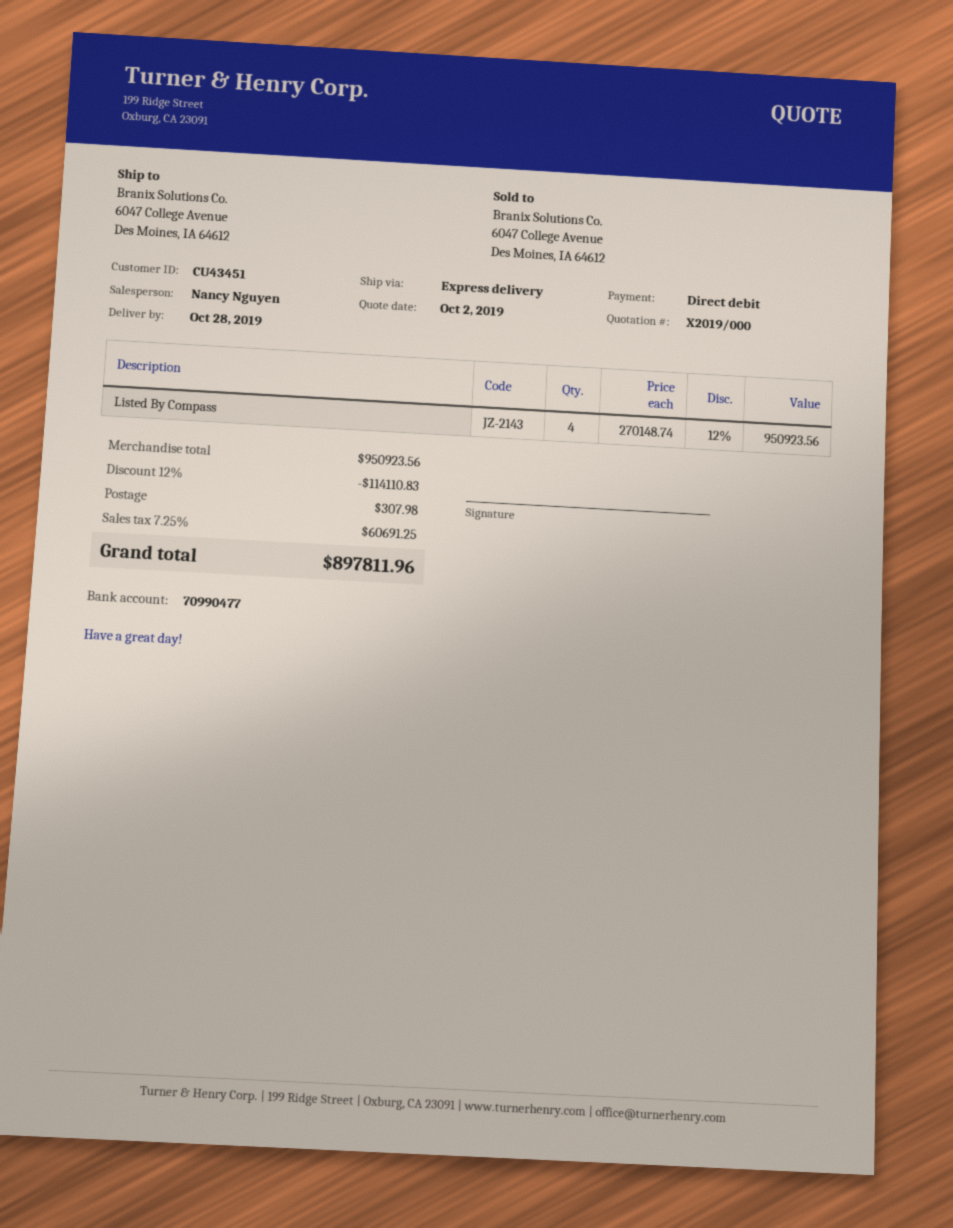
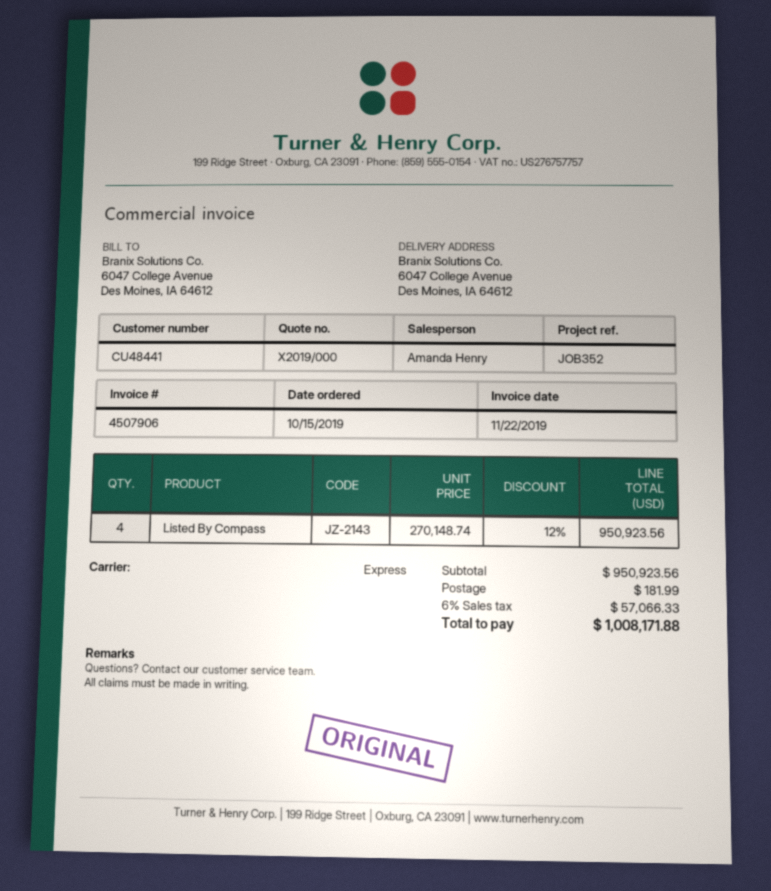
customer number: CU43451 -> CU48441
sales rep: Nancy Nguyen -> Amanda Henry
discount: 12% = 114110.83 -> none
shipping: 307.98 -> 181.99
tax: 7.25% = 60691.25 -> 6% = 57066.33
total: 897811.96 -> 1008171.88

